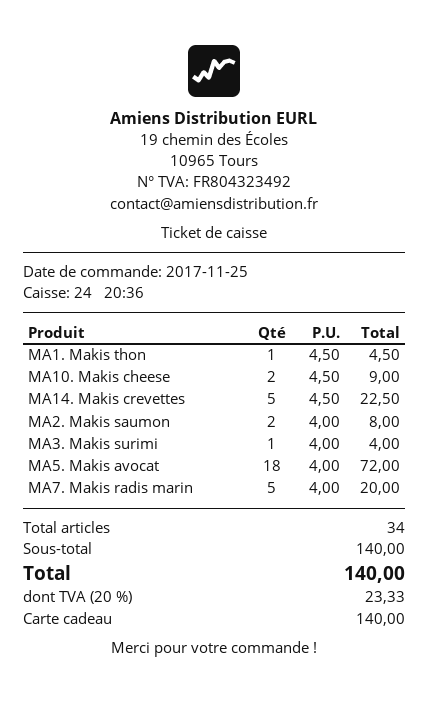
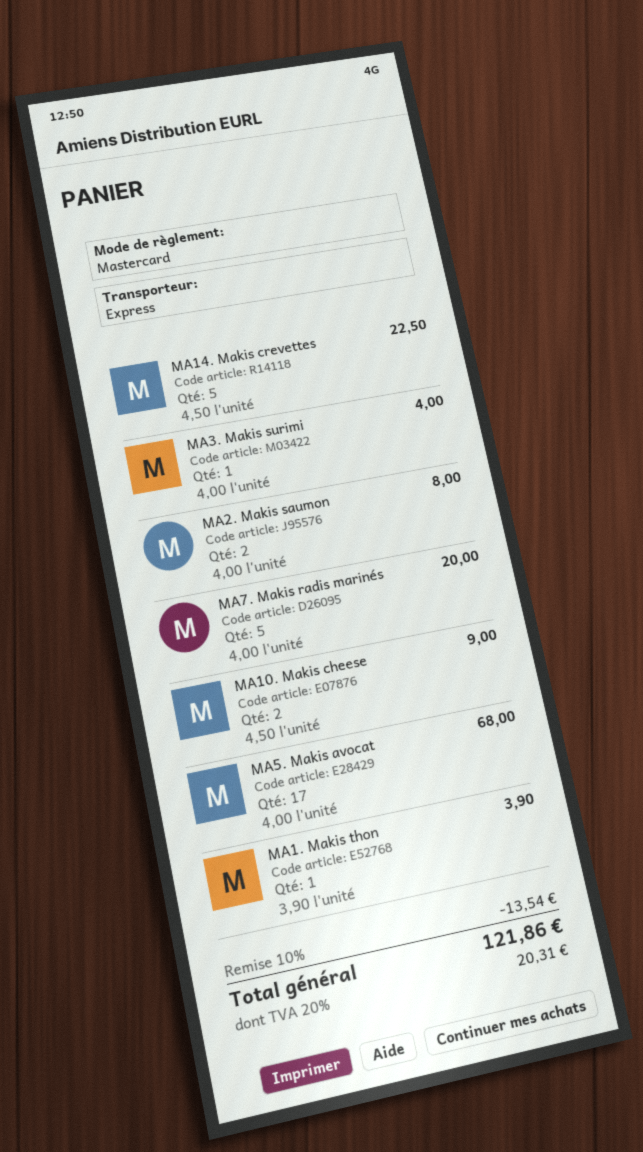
payment method: gift card -> Mastercard
MA1. Makis thon: 1 x 4.50 = 4.50 -> 1 x 3.90 = 3.90
MA5. Makis avocat: 18 x 4.00 = 72.00 -> 17 x 4.00 = 68.00
discount: none -> 10% = 13.54
tax: 20% = 23.33 -> 20% = 20.31
total: 140.00 -> 121.86

